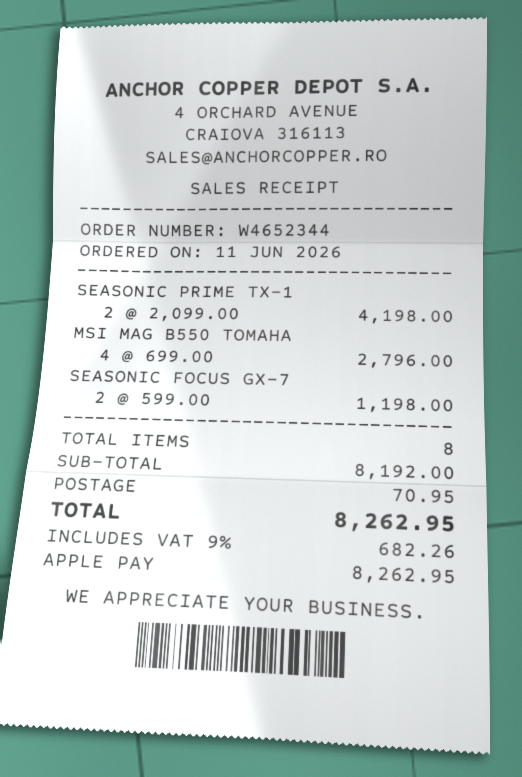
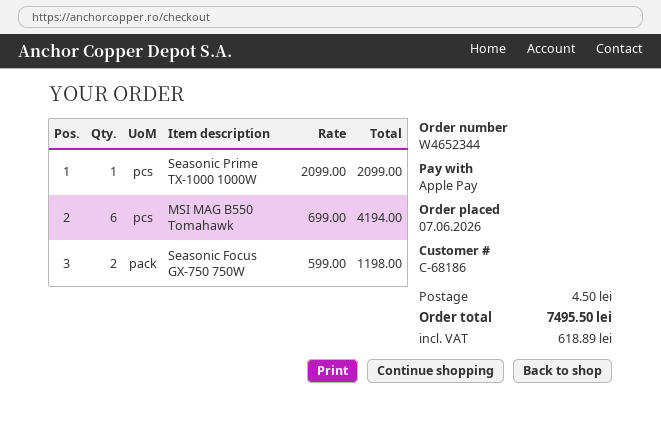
order date: 2026-06-11 -> 2026-06-07
SEASONIC PRIME TX-1: 2 x 2099.00 = 4198.00 -> 1 x 2099.00 = 2099.00
MSI MAG B550 TOMAHA: 4 x 699.00 = 2796.00 -> 6 x 699.00 = 4194.00
shipping: 70.95 -> 4.50
tax: 682.26 -> 618.89
total: 8262.95 -> 7495.50

